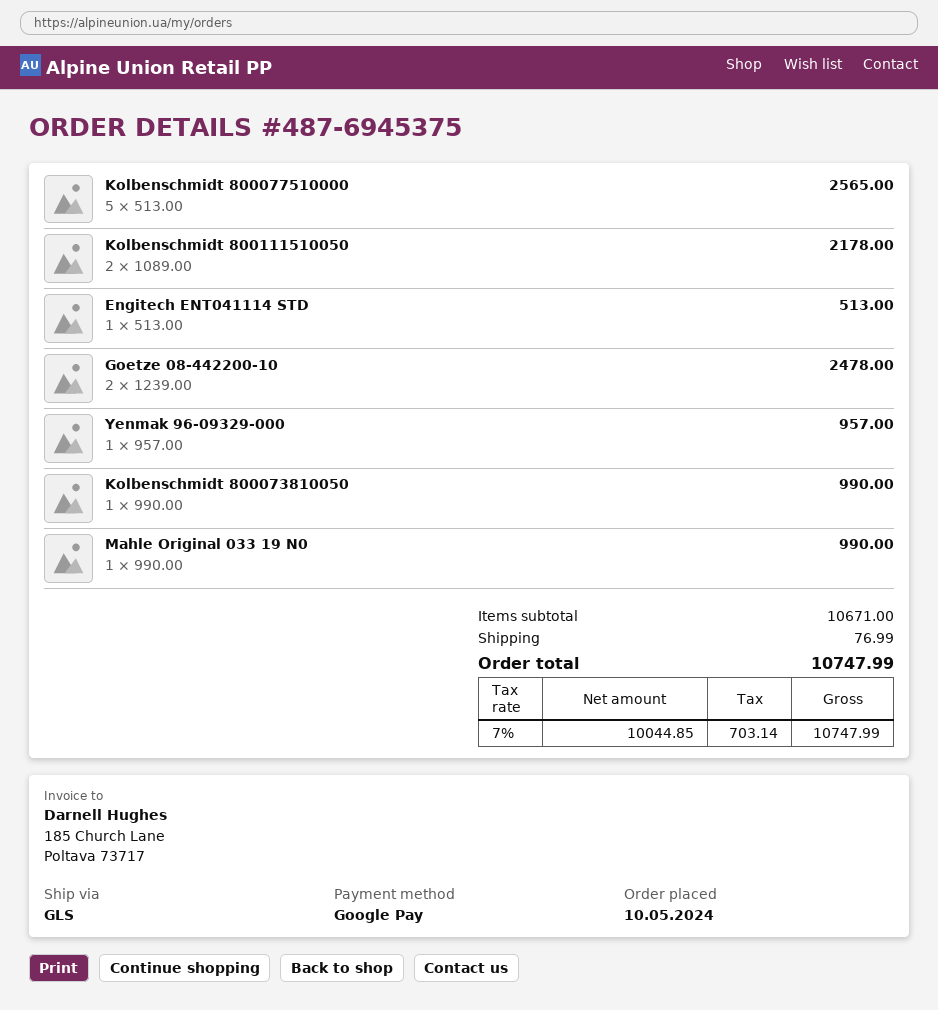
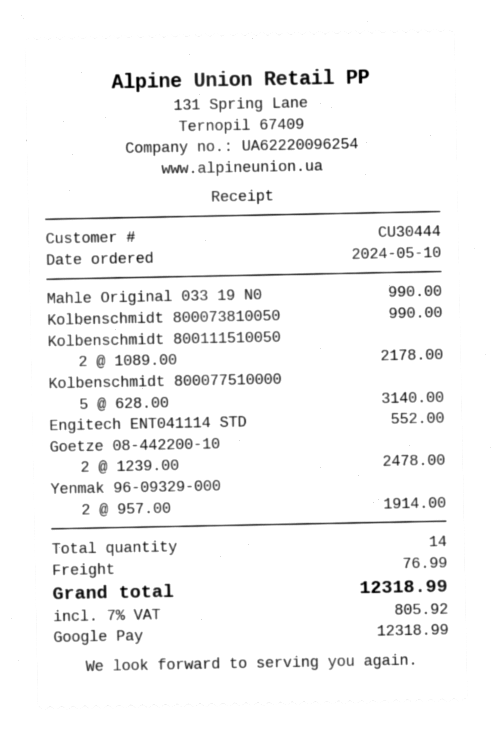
Kolbenschmidt 800077510000: 5 x 513.00 = 2565.00 -> 5 x 628.00 = 3140.00
Engitech ENT041114 STD: 1 x 513.00 = 513.00 -> 1 x 552.00 = 552.00
Yenmak 96-09329-000: 1 x 957.00 = 957.00 -> 2 x 957.00 = 1914.00
tax: 7% = 703.14 -> 7% = 805.92
total: 10747.99 -> 12318.99

